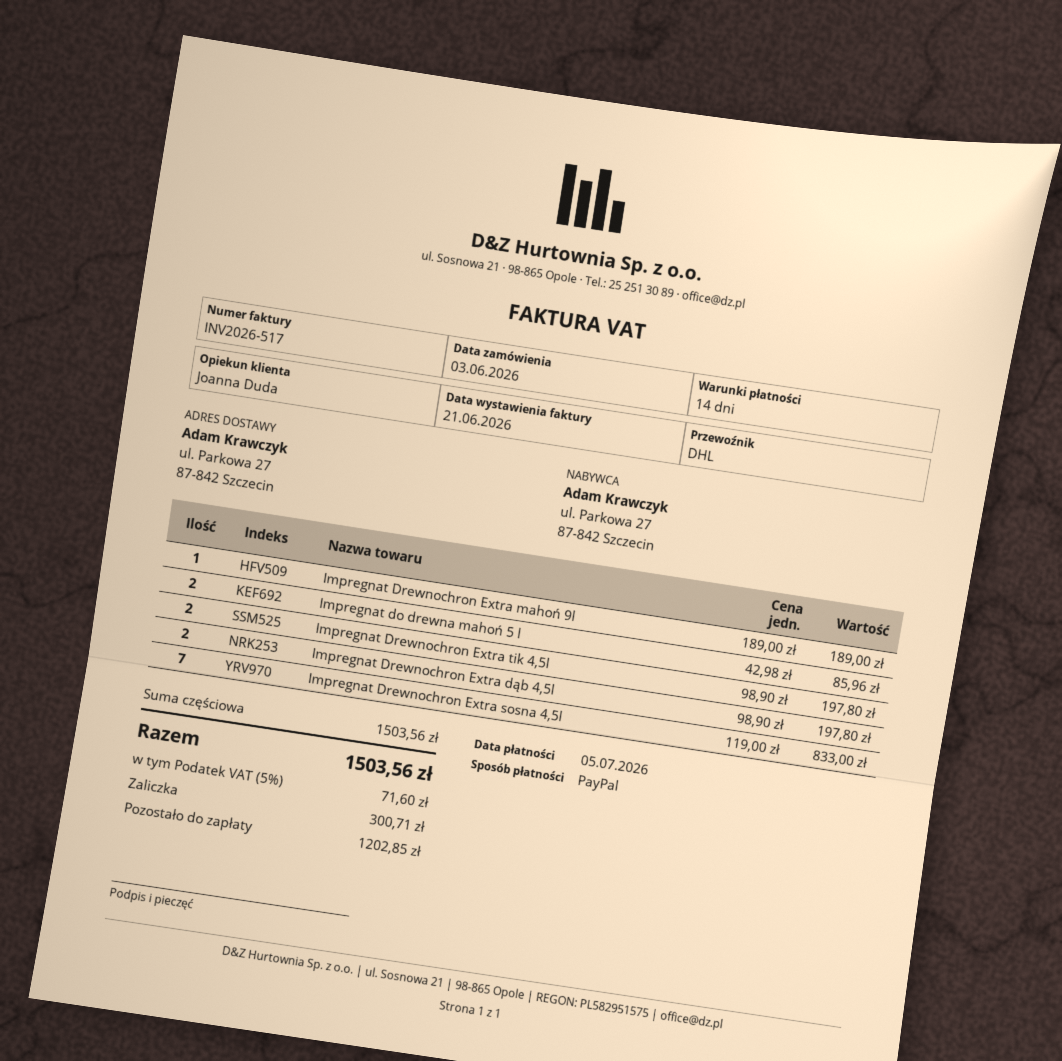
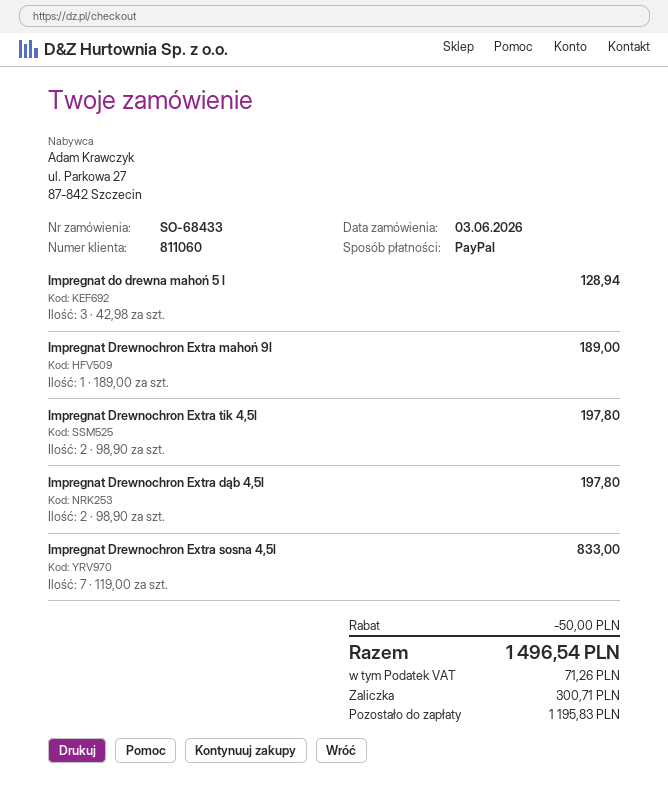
Impregnat do drewna mahoń 5 l: 2 x 42.98 = 85.96 -> 3 x 42.98 = 128.94
discount: none -> 50.00
tax: 71.60 -> 71.26
total: 1503.56 -> 1496.54
balance: 1202.85 -> 1195.83

